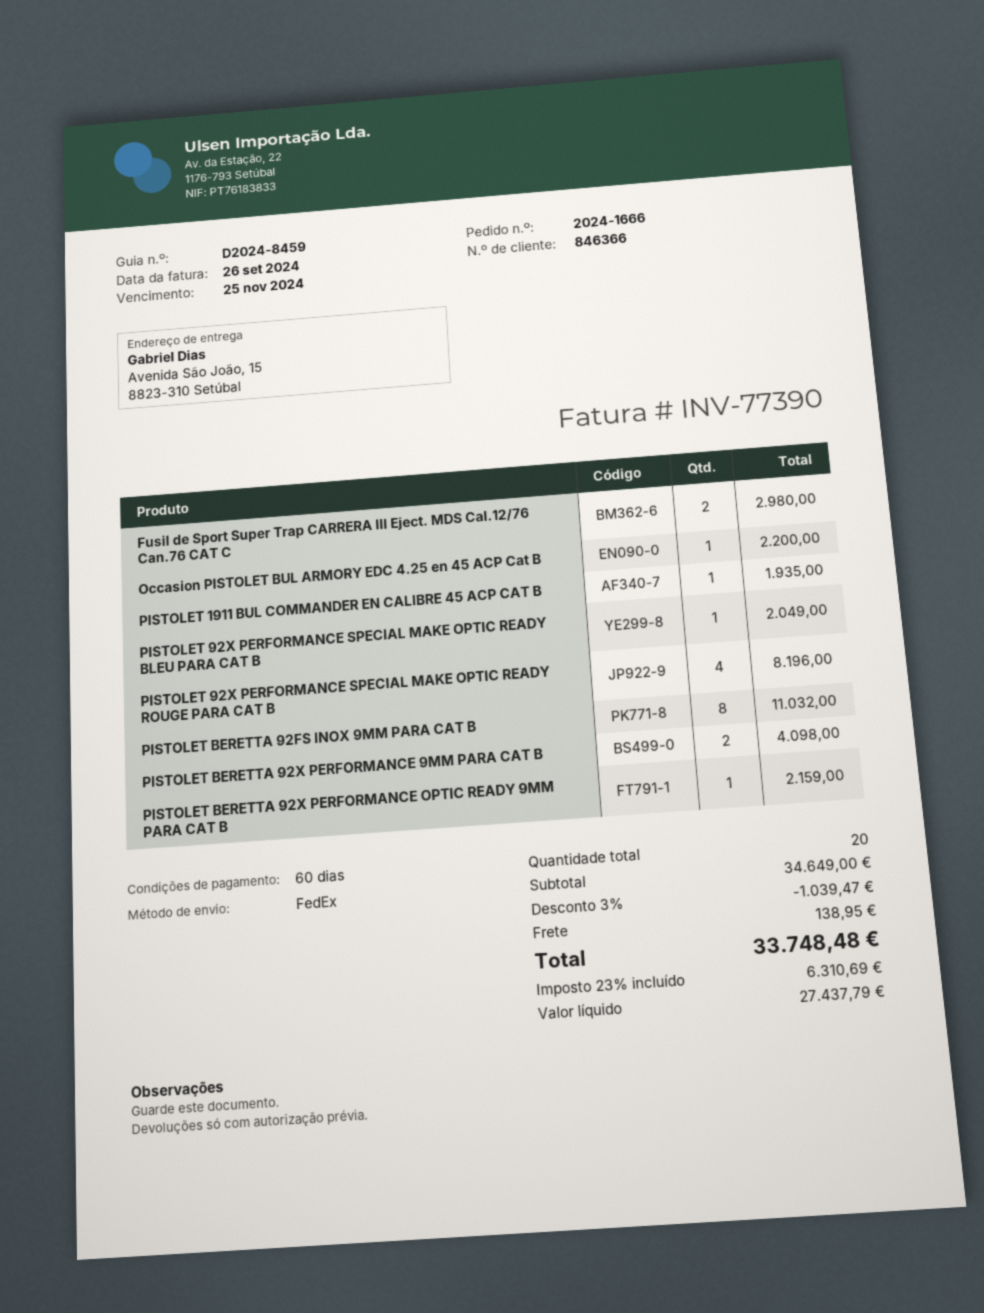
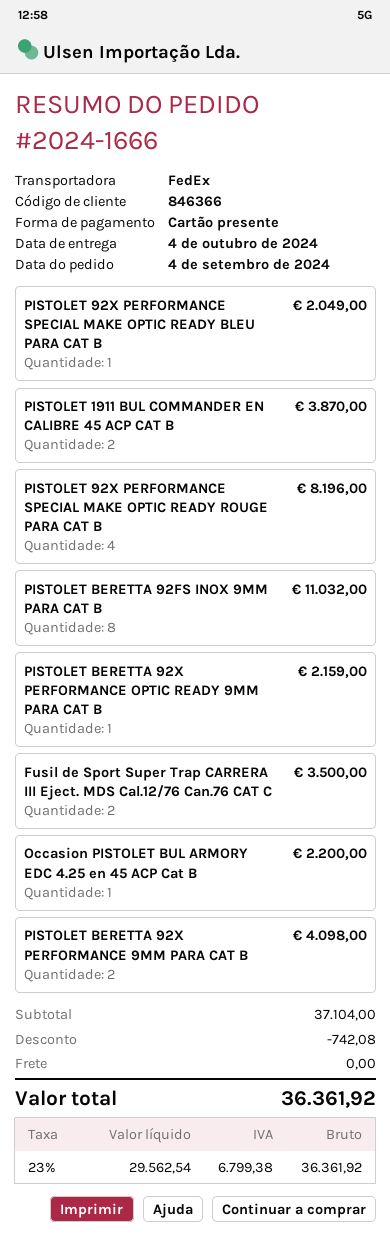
Fusil de Sport Super Trap CARRERA III Eject. MDS Cal.12/76 Can.76 CAT C: 2 for 2980.00 -> 2 for 3500.00
PISTOLET 1911 BUL COMMANDER EN CALIBRE 45 ACP CAT B: 1 for 1935.00 -> 2 for 3870.00
subtotal: 34649.00 -> 37104.00
discount: 1039.47 -> 742.08
shipping: 138.95 -> 0.00
net: 27437.79 -> 29562.54
tax: 23% = 6310.69 -> 23% = 6799.38
total: 33748.48 -> 36361.92

